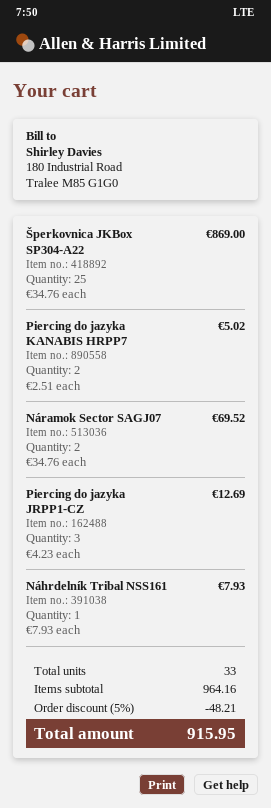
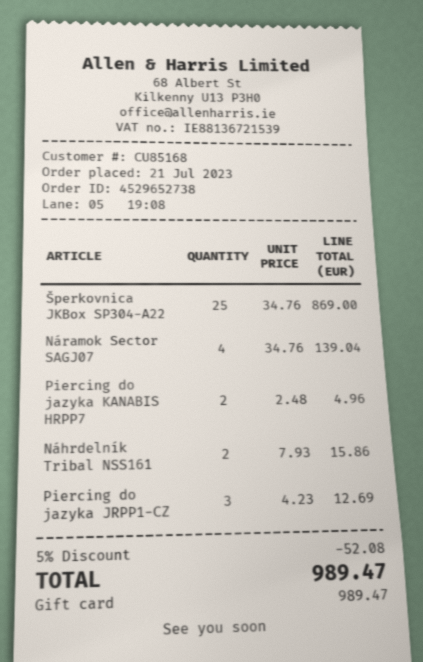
Piercing do jazyka KANABIS HRPP7: 2 x 2.51 = 5.02 -> 2 x 2.48 = 4.96
Náramok Sector SAGJ07: 2 x 34.76 = 69.52 -> 4 x 34.76 = 139.04
Náhrdelník Tribal NSS161: 1 x 7.93 = 7.93 -> 2 x 7.93 = 15.86
discount: 5% = 48.21 -> 5% = 52.08
total: 915.95 -> 989.47

